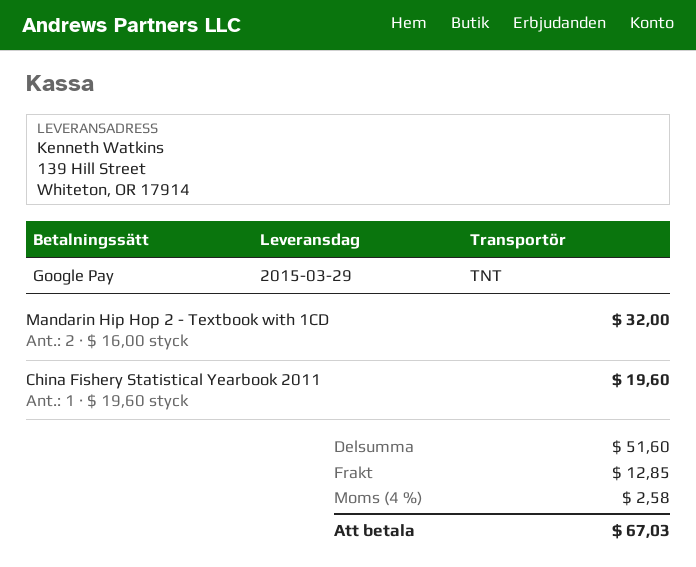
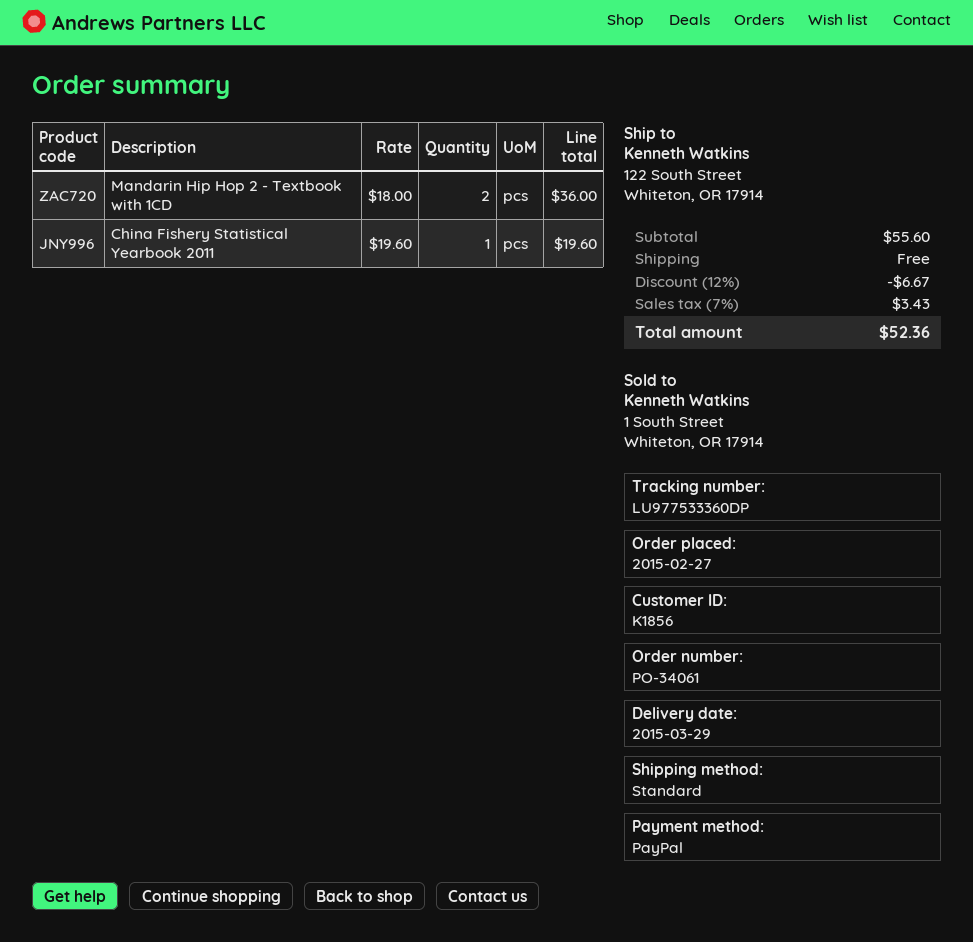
payment method: Google Pay -> PayPal
shipping method: TNT -> standard
ship to: 139 Hill Street, Whiteton, OR 17914 -> 122 South Street, Whiteton, OR 17914
Mandarin Hip Hop 2 - Textbook with 1CD: 2 x 16.00 = 32.00 -> 2 x 18.00 = 36.00
subtotal: 51.60 -> 55.60
discount: none -> 12% = 6.67
shipping: 12.85 -> 0.00
tax: 4% = 2.58 -> 7% = 3.43
total: 67.03 -> 52.36

